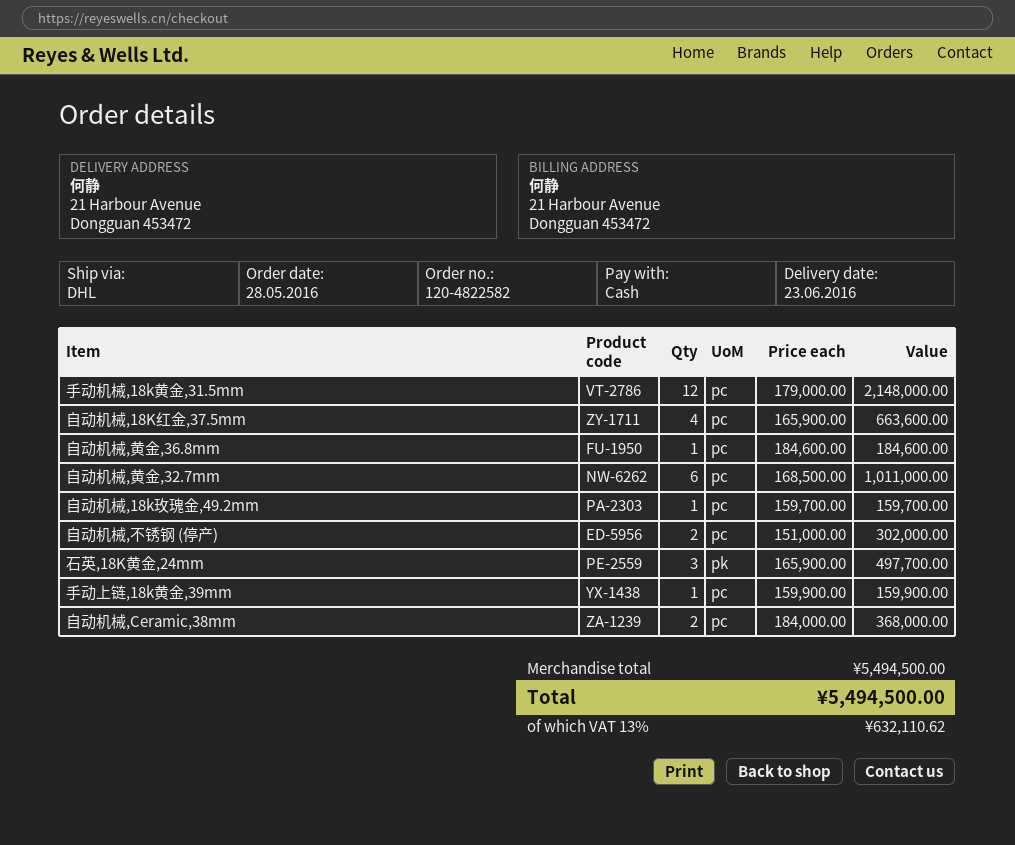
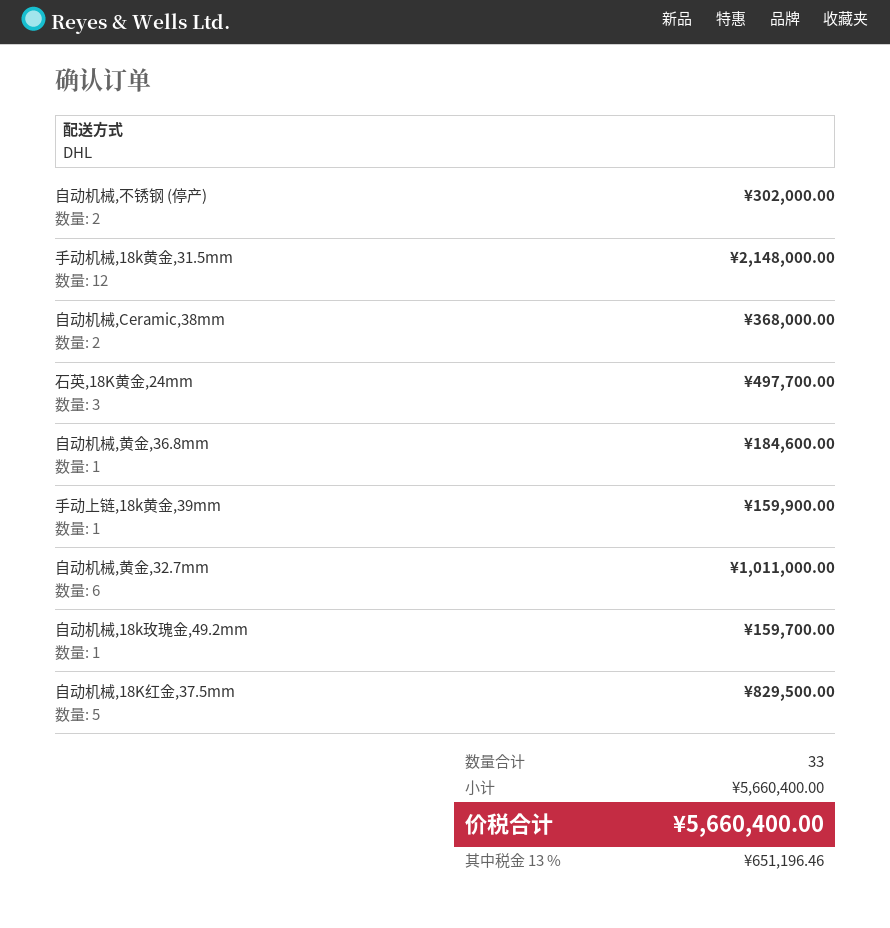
自动机械,18K红金,37.5mm: 4 for 663600.00 -> 5 for 829500.00
subtotal: 5494500.00 -> 5660400.00
tax: 13% = 632110.62 -> 13% = 651196.46
total: 5494500.00 -> 5660400.00

